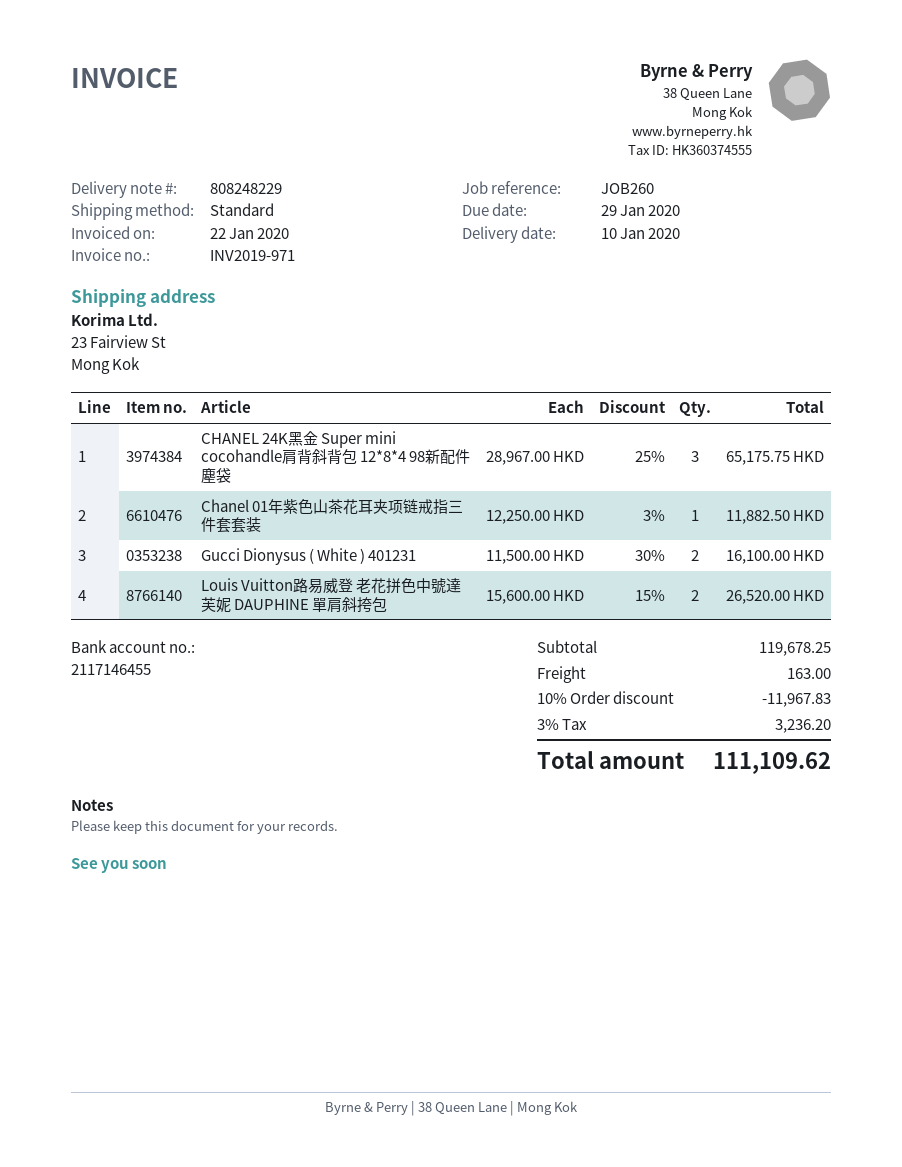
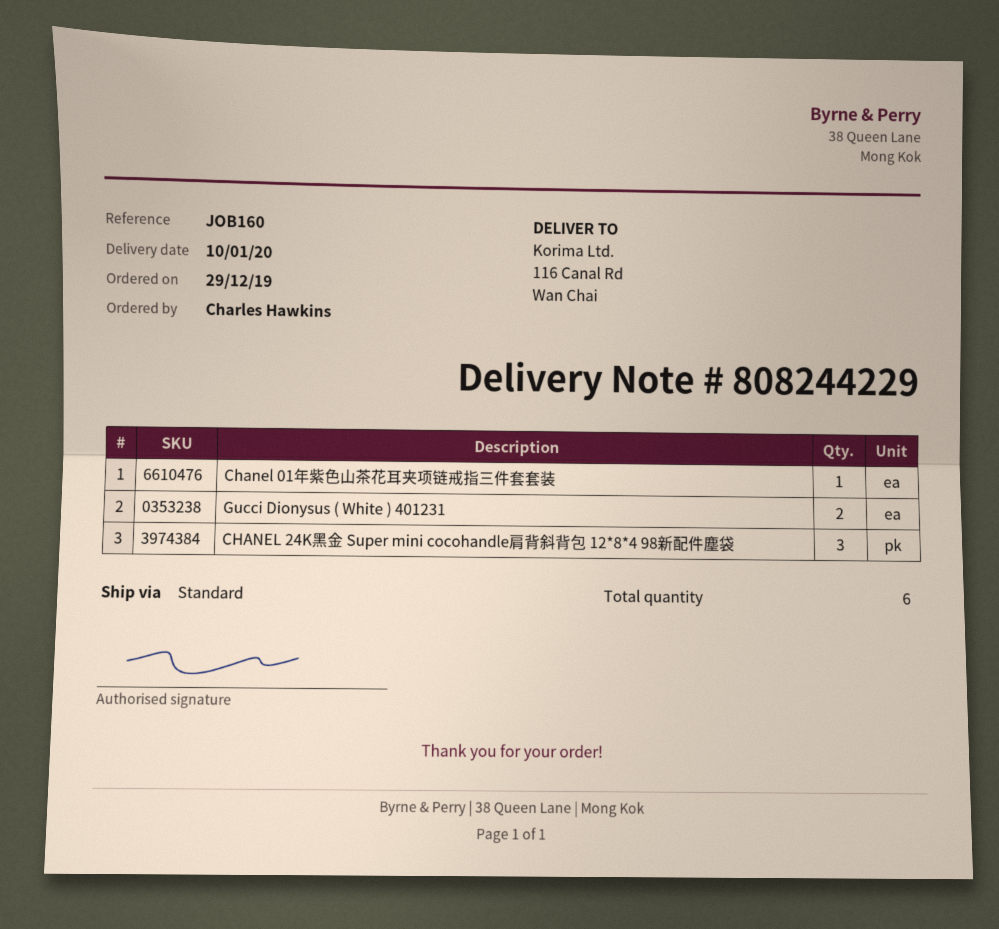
delivery note number: 808248229 -> 808244229
reference: JOB260 -> JOB160
ship to: 23 Fairview St, Mong Kok -> 116 Canal Rd, Wan Chai
Louis Vuitton路易威登 老花拼色中號達芙妮 DAUPHINE 單肩斜挎包: 2 -> none

